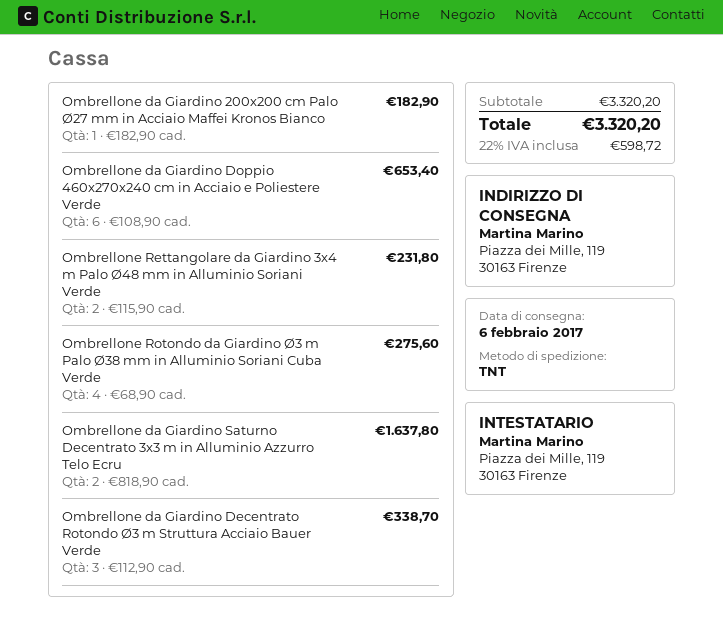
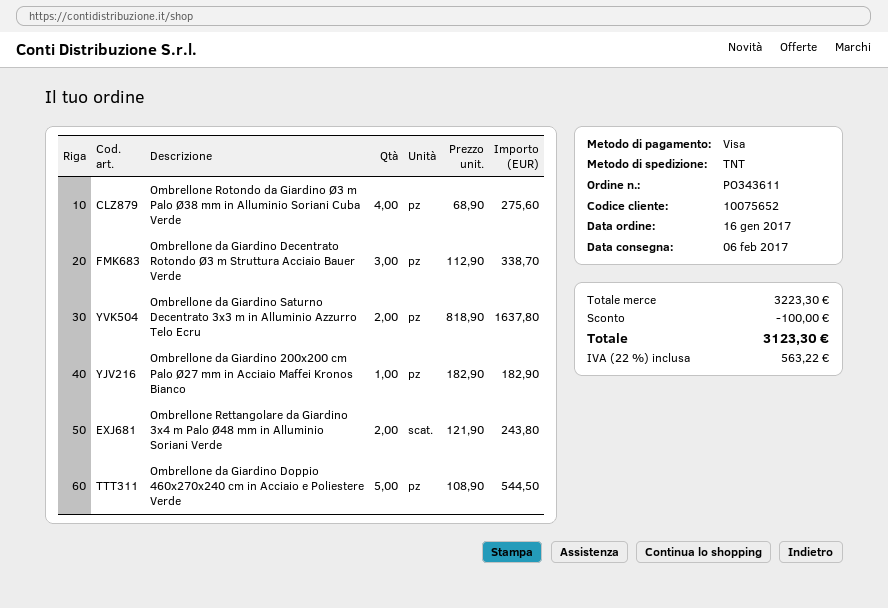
Ombrellone da Giardino Doppio 460x270x240 cm in Acciaio e Poliestere Verde: 6 x 108.90 = 653.40 -> 5 x 108.90 = 544.50
Ombrellone Rettangolare da Giardino 3x4 m Palo Ø48 mm in Alluminio Soriani Verde: 2 x 115.90 = 231.80 -> 2 x 121.90 = 243.80
subtotal: 3320.20 -> 3223.30
discount: none -> 100.00
tax: 22% = 598.72 -> 22% = 563.22
total: 3320.20 -> 3123.30

